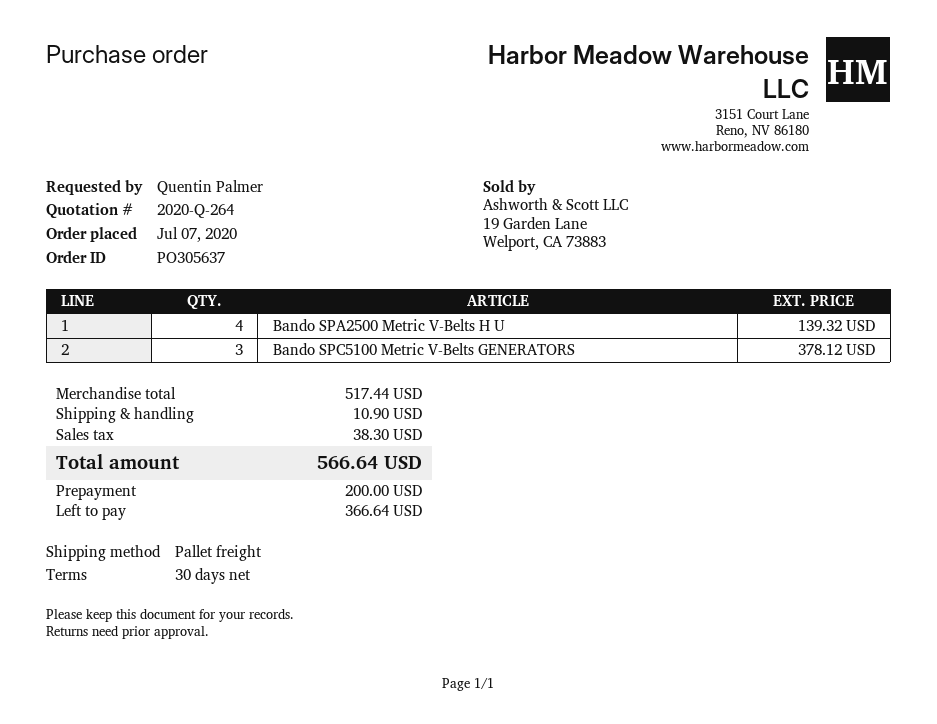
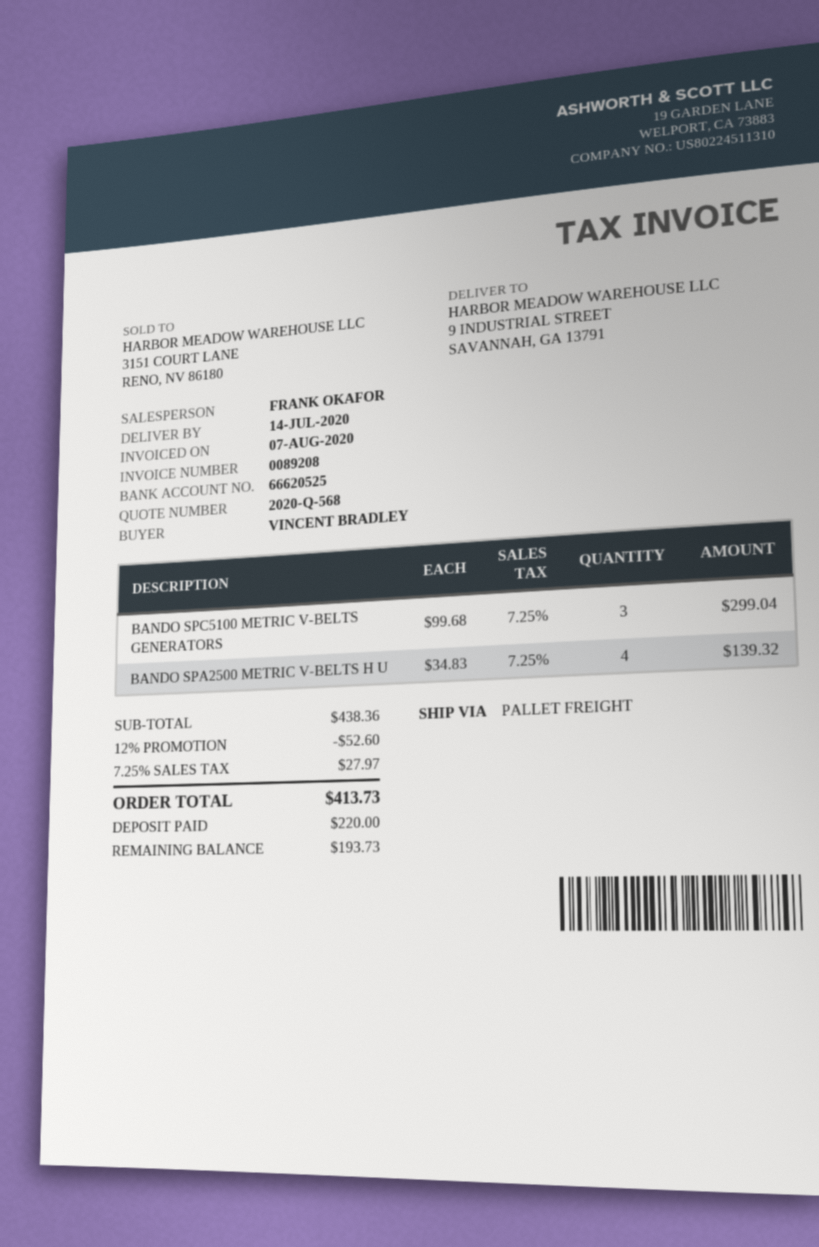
quote number: 2020-Q-264 -> 2020-Q-568
ordered by: Quentin Palmer -> VINCENT BRADLEY
Bando SPC5100 Metric V-Belts GENERATORS: 3 for 378.12 -> 3 for 299.04
subtotal: 517.44 -> 438.36
discount: none -> 12% = 52.60
shipping: 10.90 -> none
tax: 38.30 -> 27.97
total: 566.64 -> 413.73
deposit: 200.00 -> 220.00
balance: 366.64 -> 193.73

